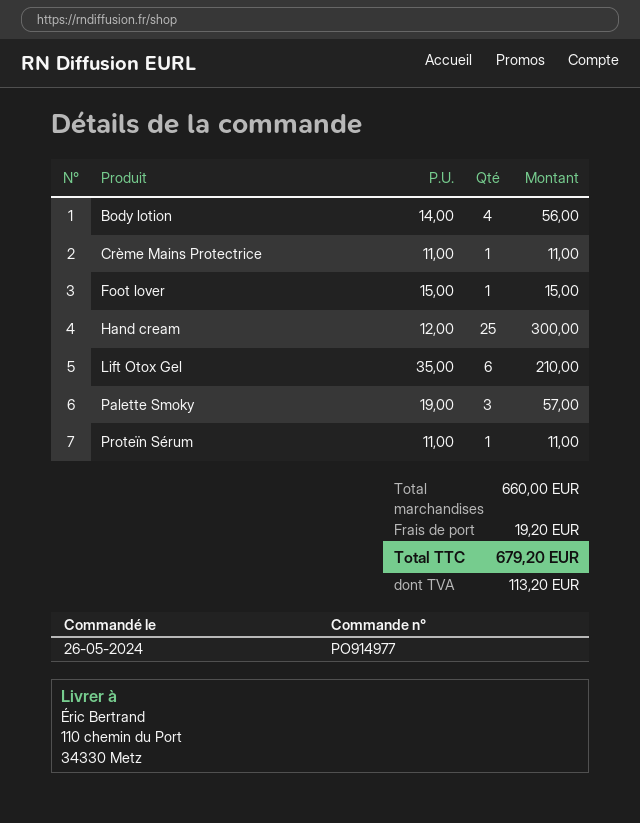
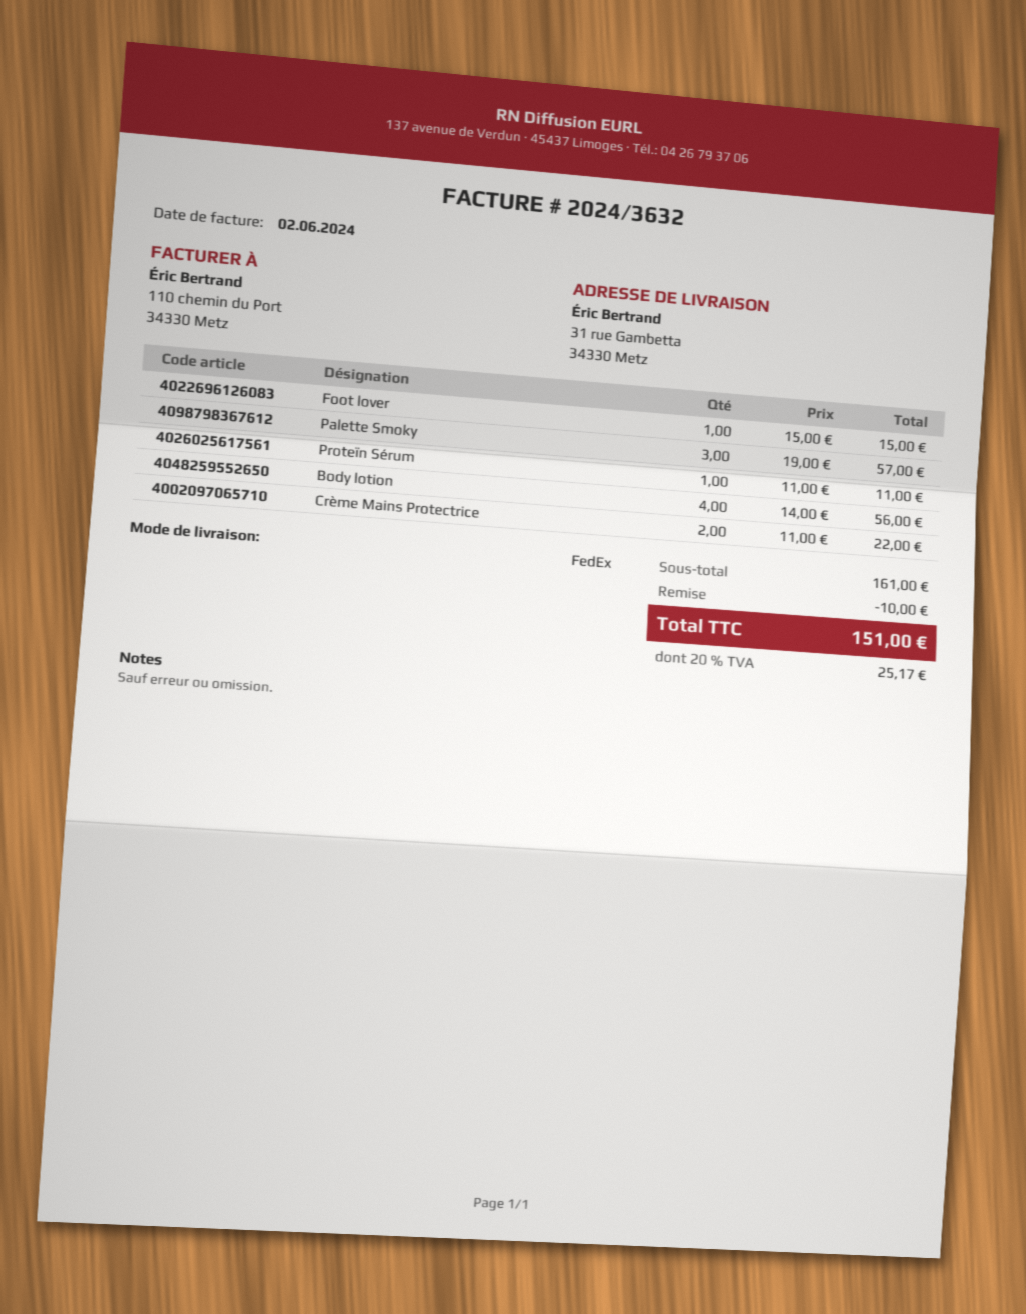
ship to: 110 chemin du Port, 34330 Metz -> 31 rue Gambetta, 34330 Metz
Crème Mains Protectrice: 1 x 11.00 = 11.00 -> 2 x 11.00 = 22.00
Hand cream: 25 x 12.00 = 300.00 -> none
Lift Otox Gel: 6 x 35.00 = 210.00 -> none
subtotal: 660.00 -> 161.00
discount: none -> 10.00
shipping: 19.20 -> none
tax: 113.20 -> 25.17
total: 679.20 -> 151.00

